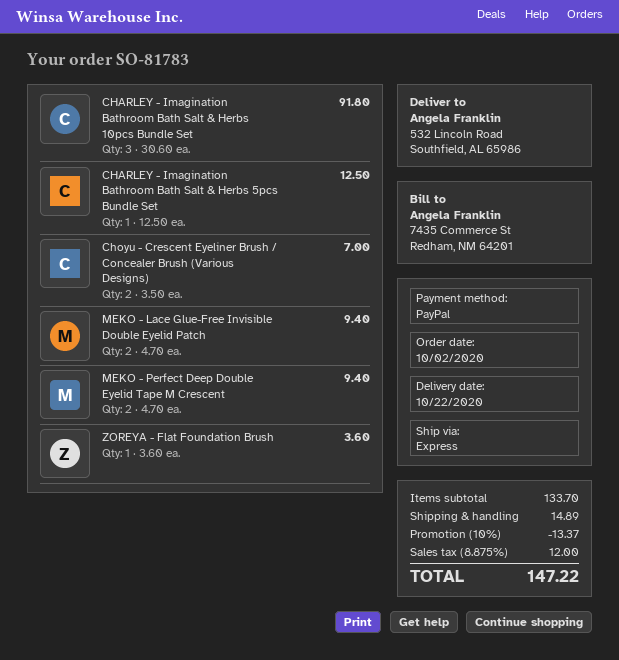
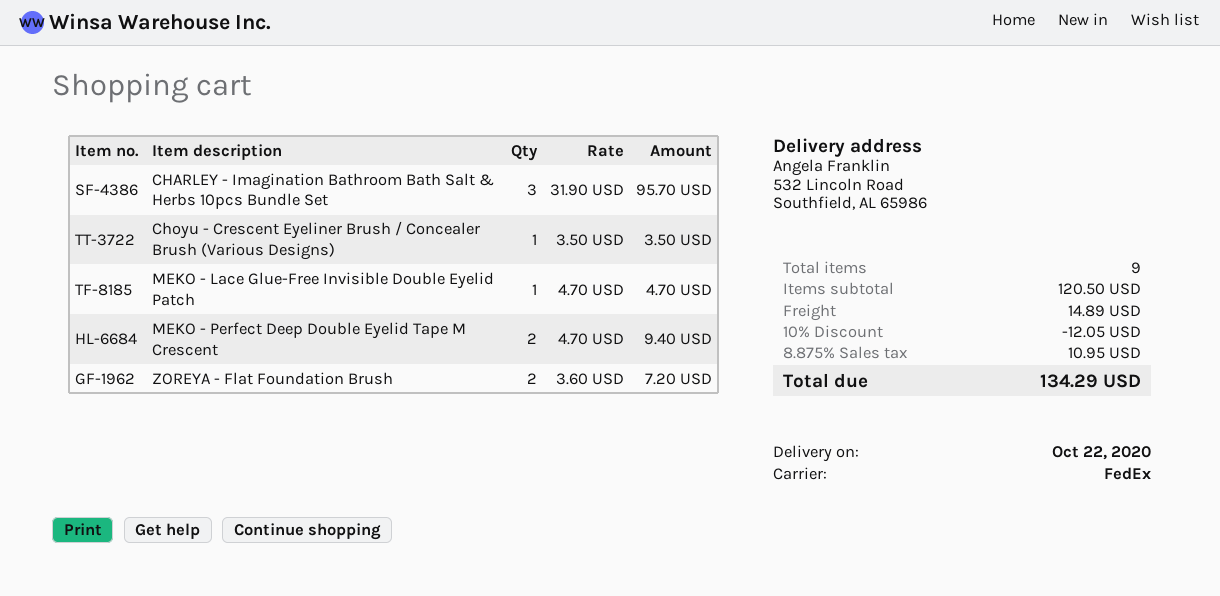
shipping method: express -> FedEx
CHARLEY - Imagination Bathroom Bath Salt & Herbs 10pcs Bundle Set: 3 x 30.60 = 91.80 -> 3 x 31.90 = 95.70
CHARLEY - Imagination Bathroom Bath Salt & Herbs 5pcs Bundle Set: 1 x 12.50 = 12.50 -> none
Choyu - Crescent Eyeliner Brush / Concealer Brush (Various Designs): 2 x 3.50 = 7.00 -> 1 x 3.50 = 3.50
MEKO - Lace Glue-Free Invisible Double Eyelid Patch: 2 x 4.70 = 9.40 -> 1 x 4.70 = 4.70
ZOREYA - Flat Foundation Brush: 1 x 3.60 = 3.60 -> 2 x 3.60 = 7.20
subtotal: 133.70 -> 120.50
discount: 10% = 13.37 -> 10% = 12.05
tax: 8.875% = 12.00 -> 8.875% = 10.95
total: 147.22 -> 134.29

